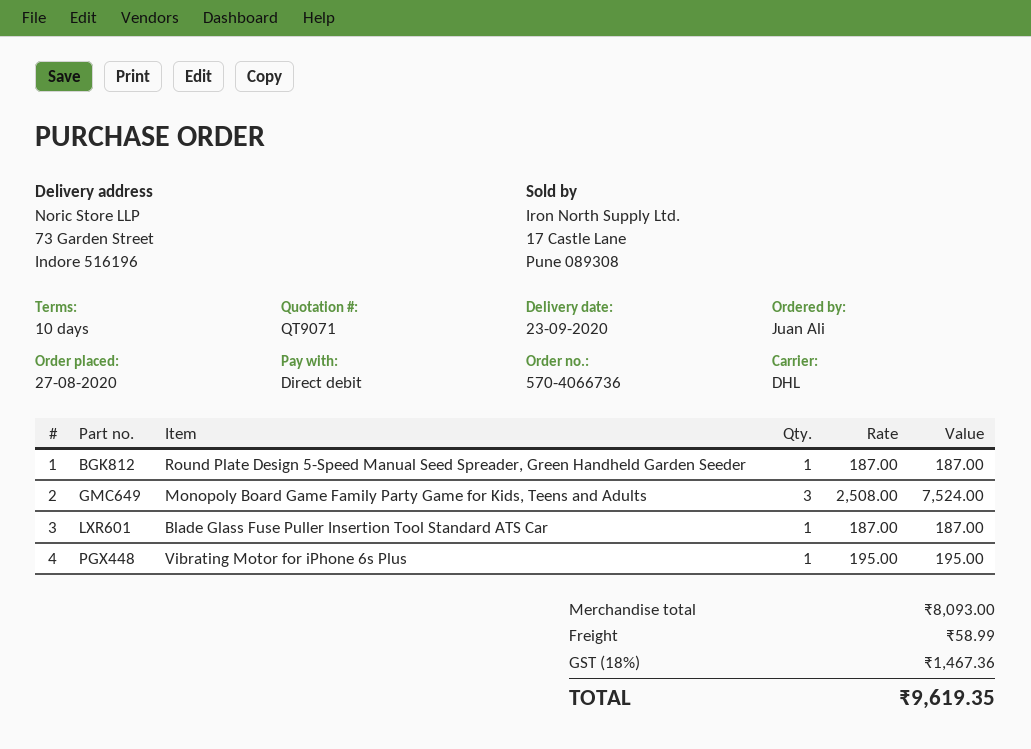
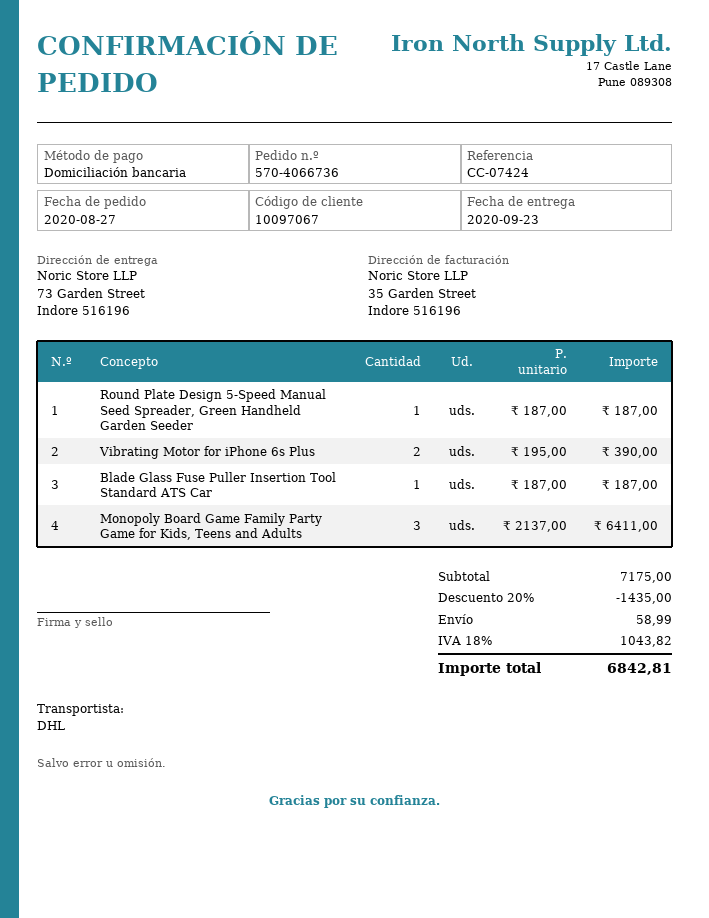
Monopoly Board Game Family Party Game for Kids, Teens and Adults: 3 x 2508.00 = 7524.00 -> 3 x 2137.00 = 6411.00
Vibrating Motor for iPhone 6s Plus: 1 x 195.00 = 195.00 -> 2 x 195.00 = 390.00
subtotal: 8093.00 -> 7175.00
discount: none -> 20% = 1435.00
tax: 18% = 1467.36 -> 18% = 1043.82
total: 9619.35 -> 6842.81

